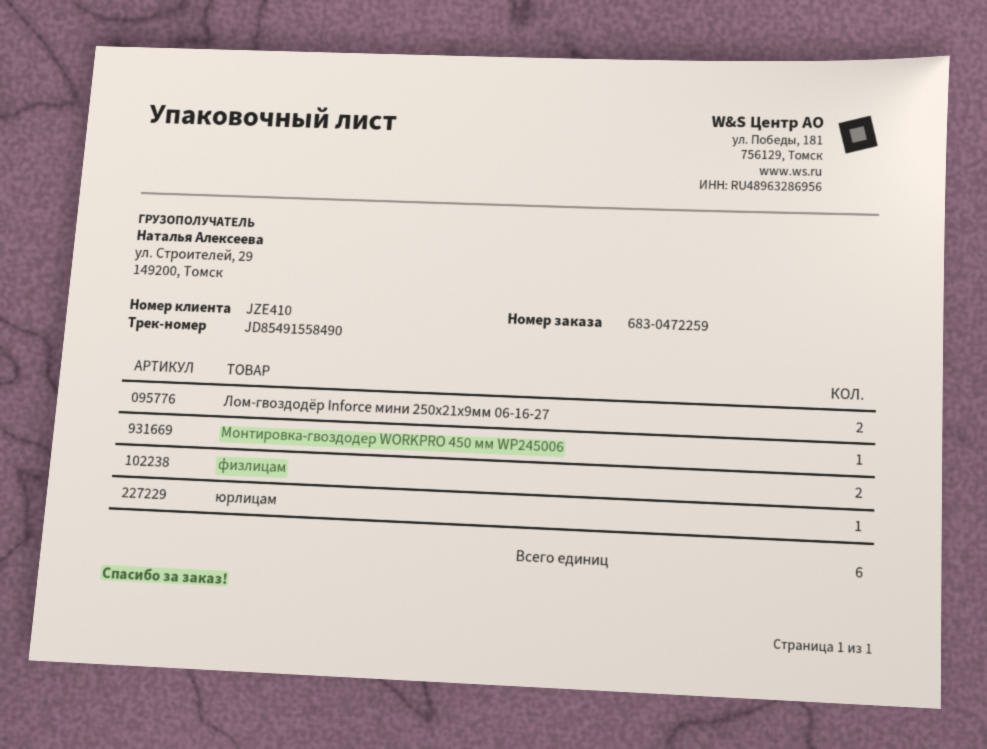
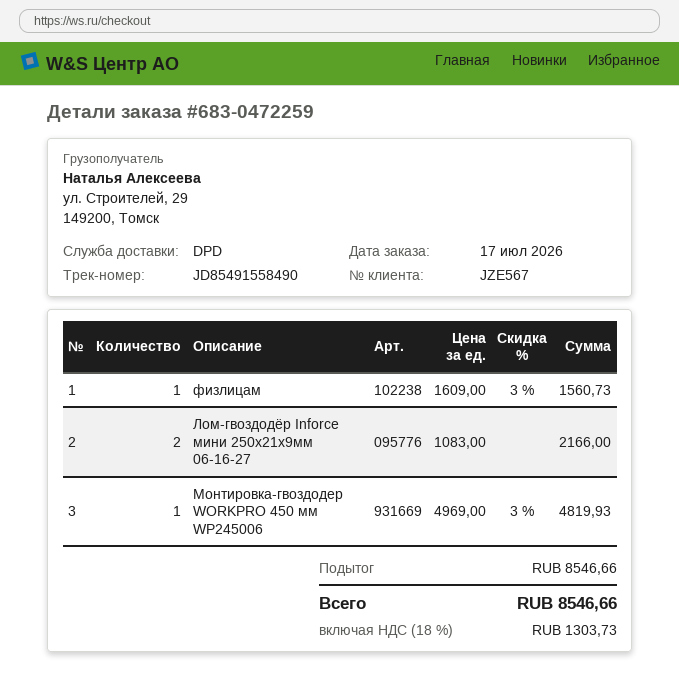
customer number: JZE410 -> JZE567
физлицам: 2 -> 1
юрлицам: 1 -> none

